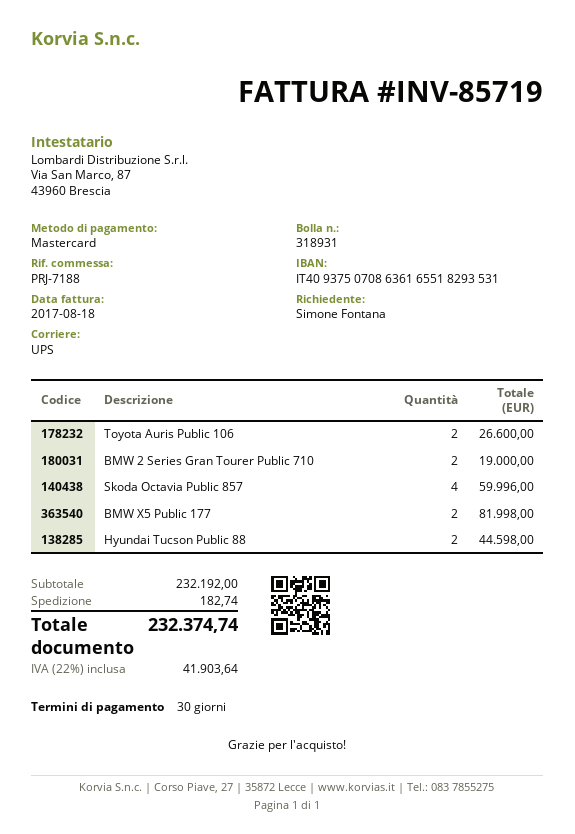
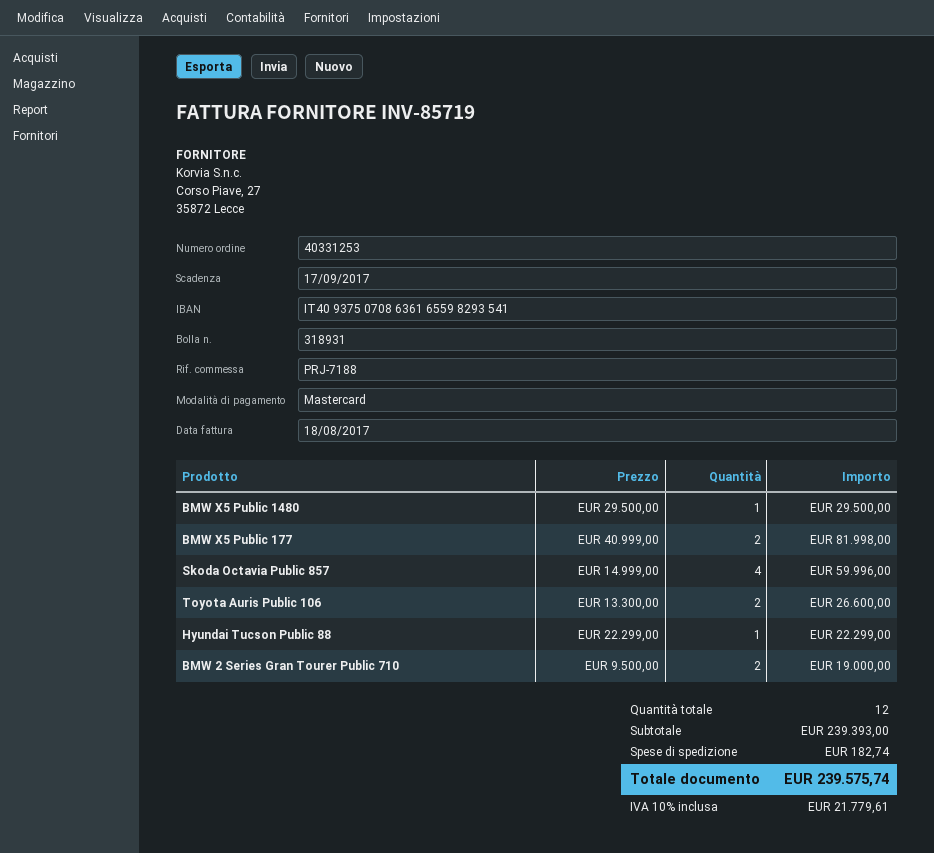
bank account: IT4093750708636165518293531 -> IT4093750708636165598293541
Hyundai Tucson Public 88: 2 for 44598.00 -> 1 for 22299.00
BMW X5 Public 1480: none -> 1 for 29500.00
subtotal: 232192.00 -> 239393.00
tax: 22% = 41903.64 -> 10% = 21779.61
total: 232374.74 -> 239575.74

